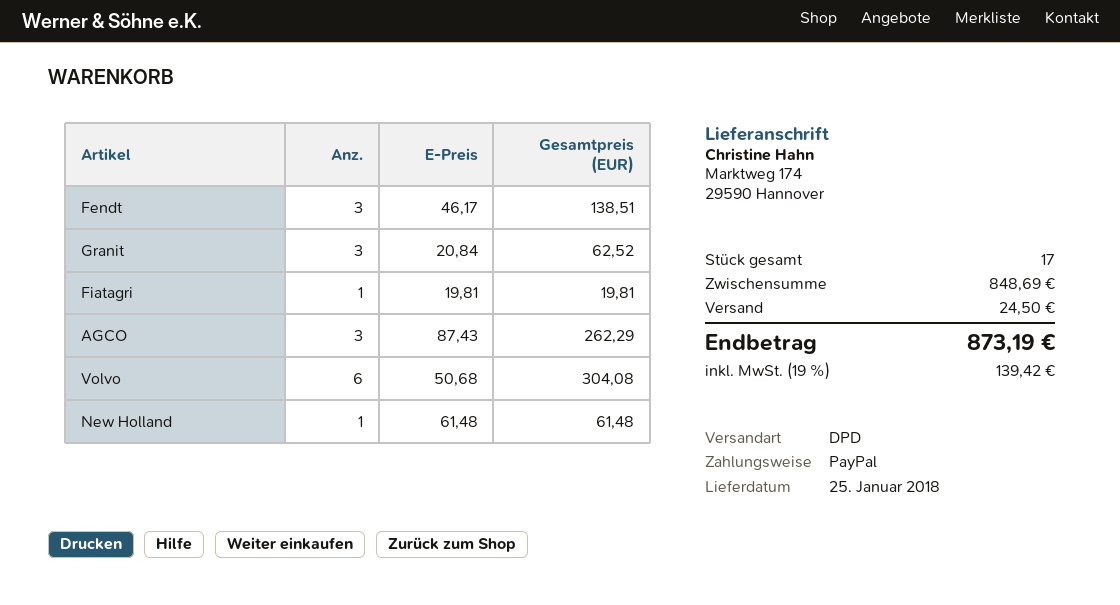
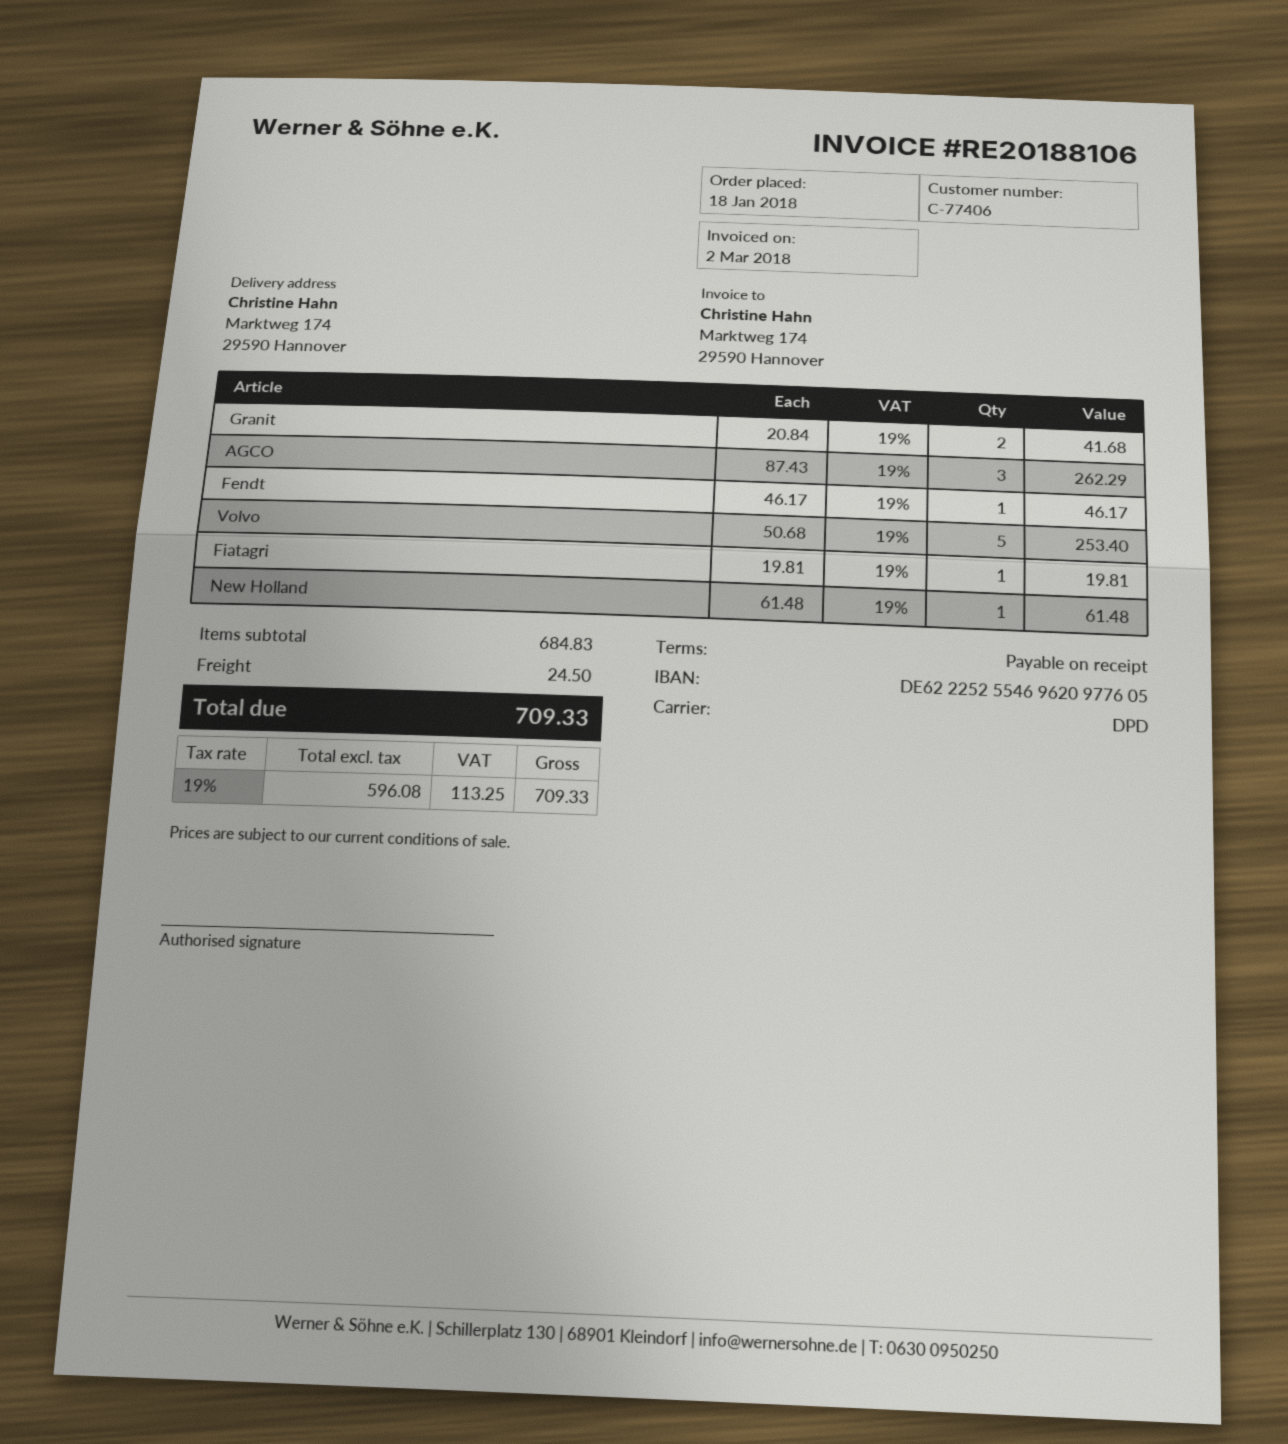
Fendt: 3 x 46.17 = 138.51 -> 1 x 46.17 = 46.17
Granit: 3 x 20.84 = 62.52 -> 2 x 20.84 = 41.68
Volvo: 6 x 50.68 = 304.08 -> 5 x 50.68 = 253.40
subtotal: 848.69 -> 684.83
tax: 19% = 139.42 -> 19% = 113.25
total: 873.19 -> 709.33

